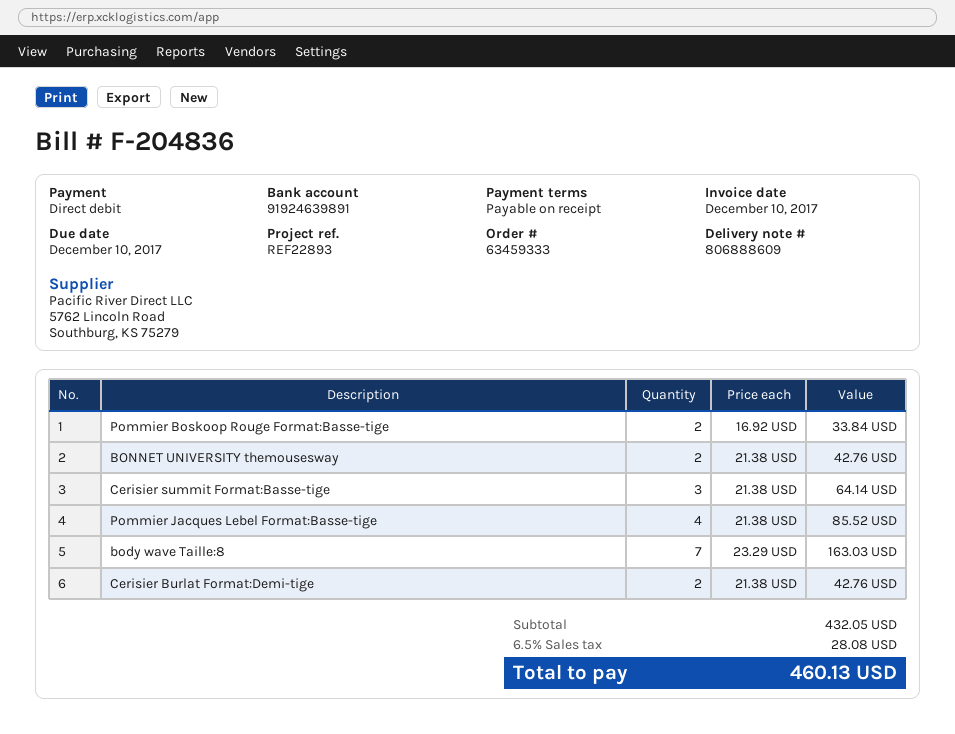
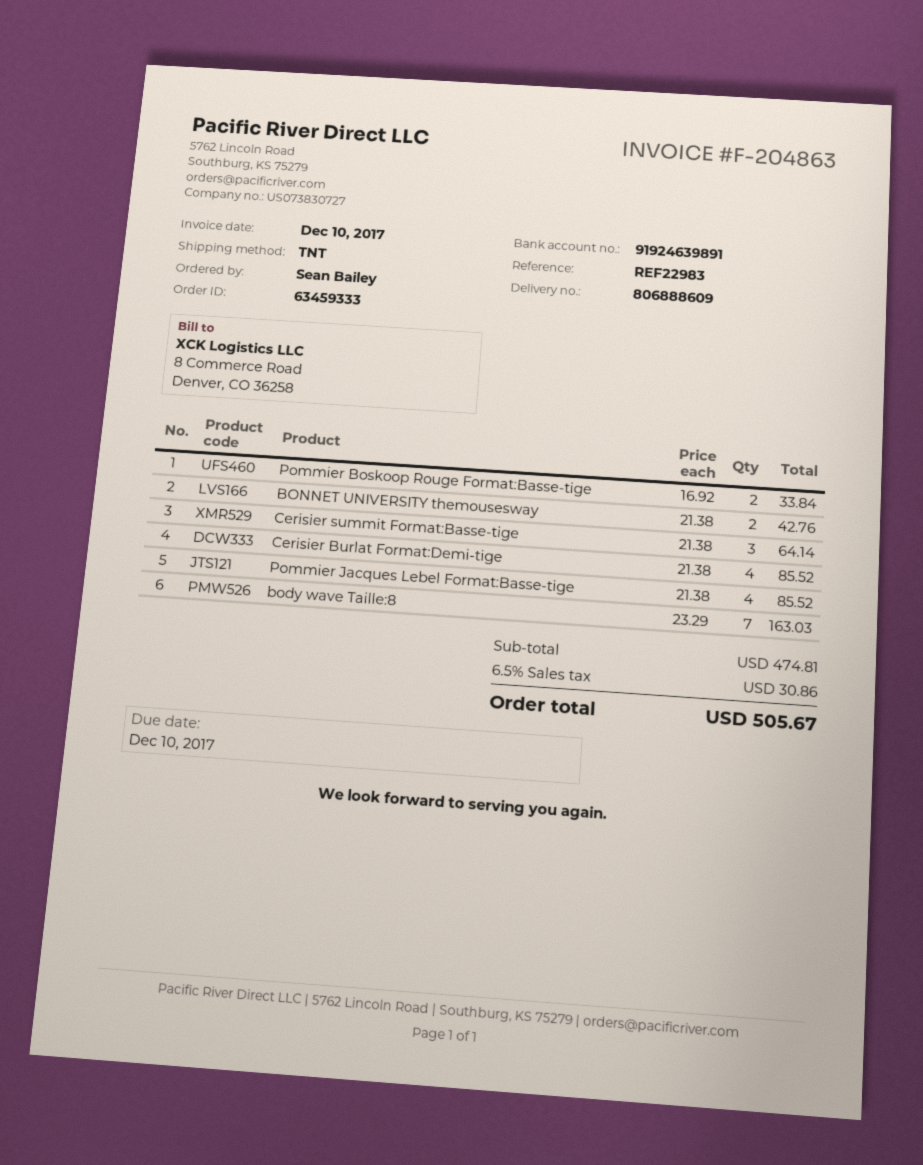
invoice number: F-204836 -> F-204863
reference: REF22893 -> REF22983
Cerisier Burlat Format:Demi-tige: 2 x 21.38 = 42.76 -> 4 x 21.38 = 85.52
subtotal: 432.05 -> 474.81
tax: 6.5% = 28.08 -> 6.5% = 30.86
total: 460.13 -> 505.67

